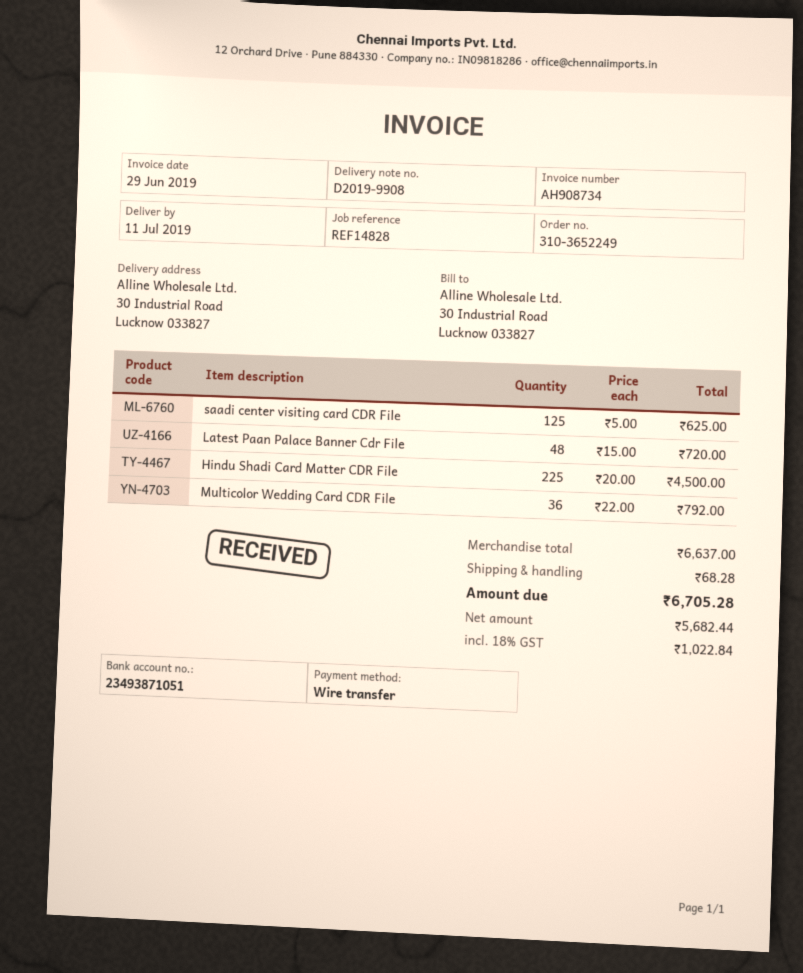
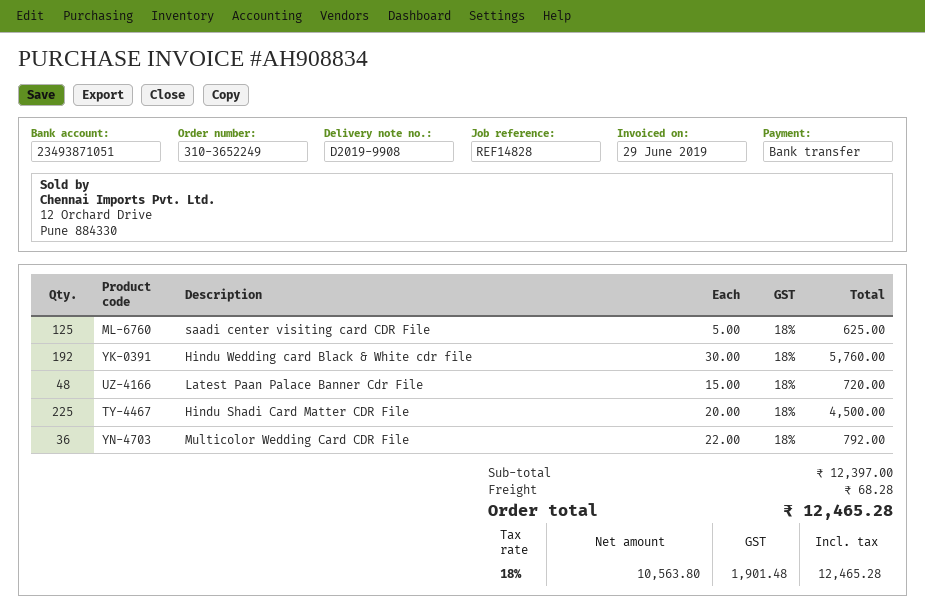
invoice number: AH908734 -> AH908834
Hindu Wedding card Black & White cdr file: none -> 192 x 30.00 = 5760.00
subtotal: 6637.00 -> 12397.00
net: 5682.44 -> 10563.80
tax: 18% = 1022.84 -> 18% = 1901.48
total: 6705.28 -> 12465.28

